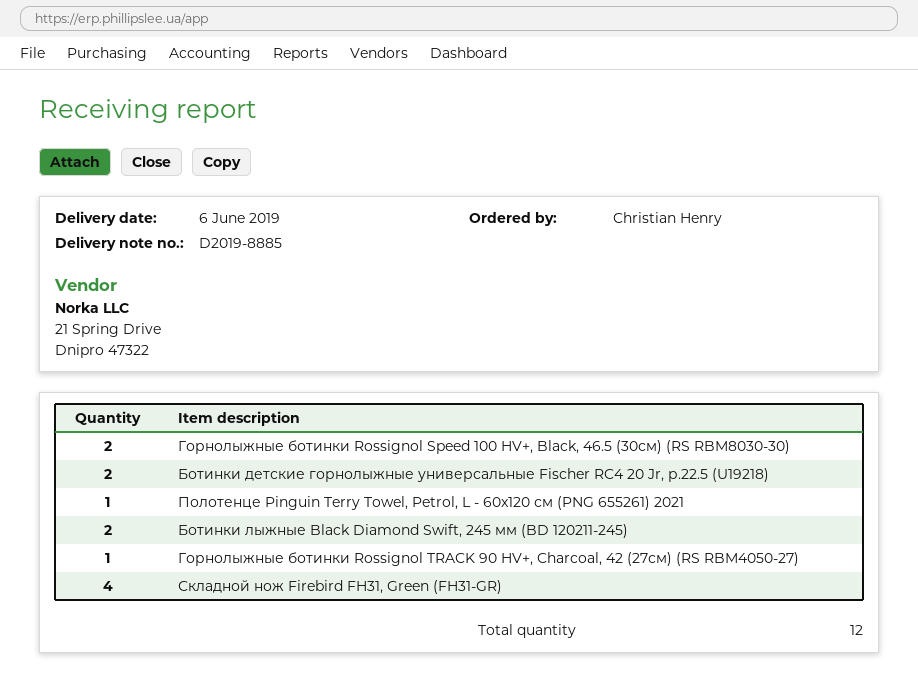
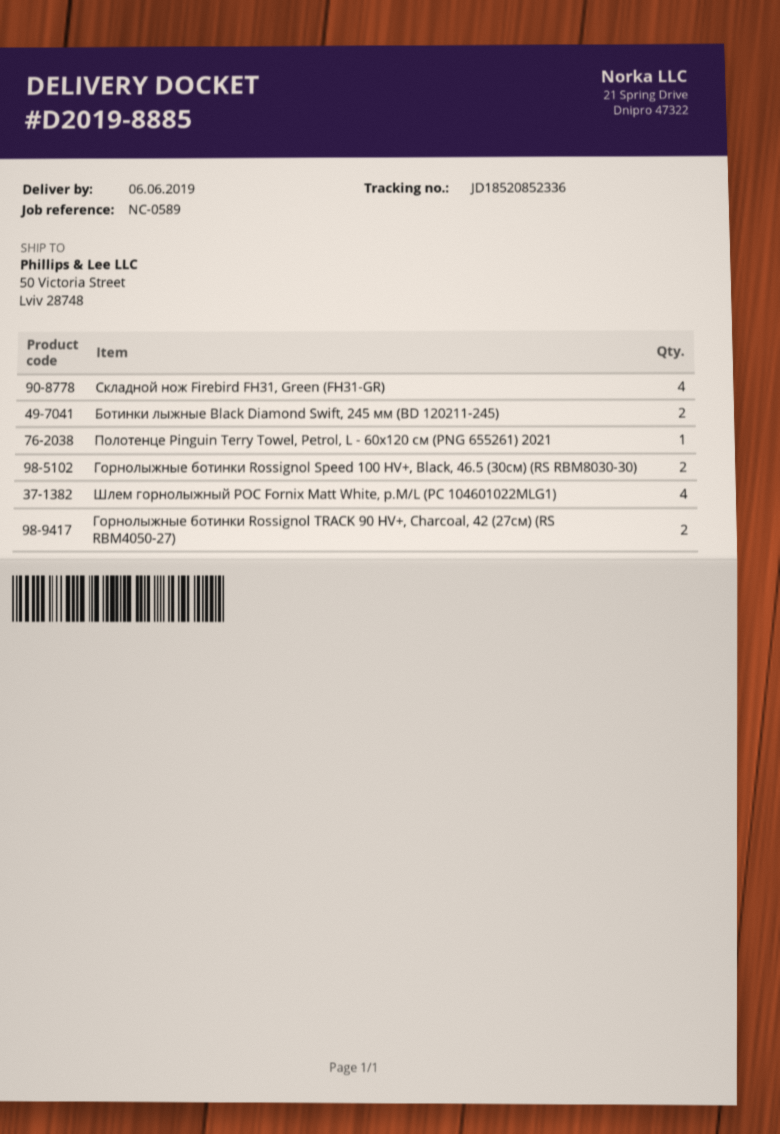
Ботинки детские горнолыжные универсальные Fischer RC4 20 Jr, р.22.5 (U19218): 2 -> none
Горнолыжные ботинки Rossignol TRACK 90 HV+, Charcoal, 42 (27см) (RS RBM4050-27): 1 -> 2
Шлем горнолыжный POC Fornix Matt White, р.M/L (PC 104601022MLG1): none -> 4

